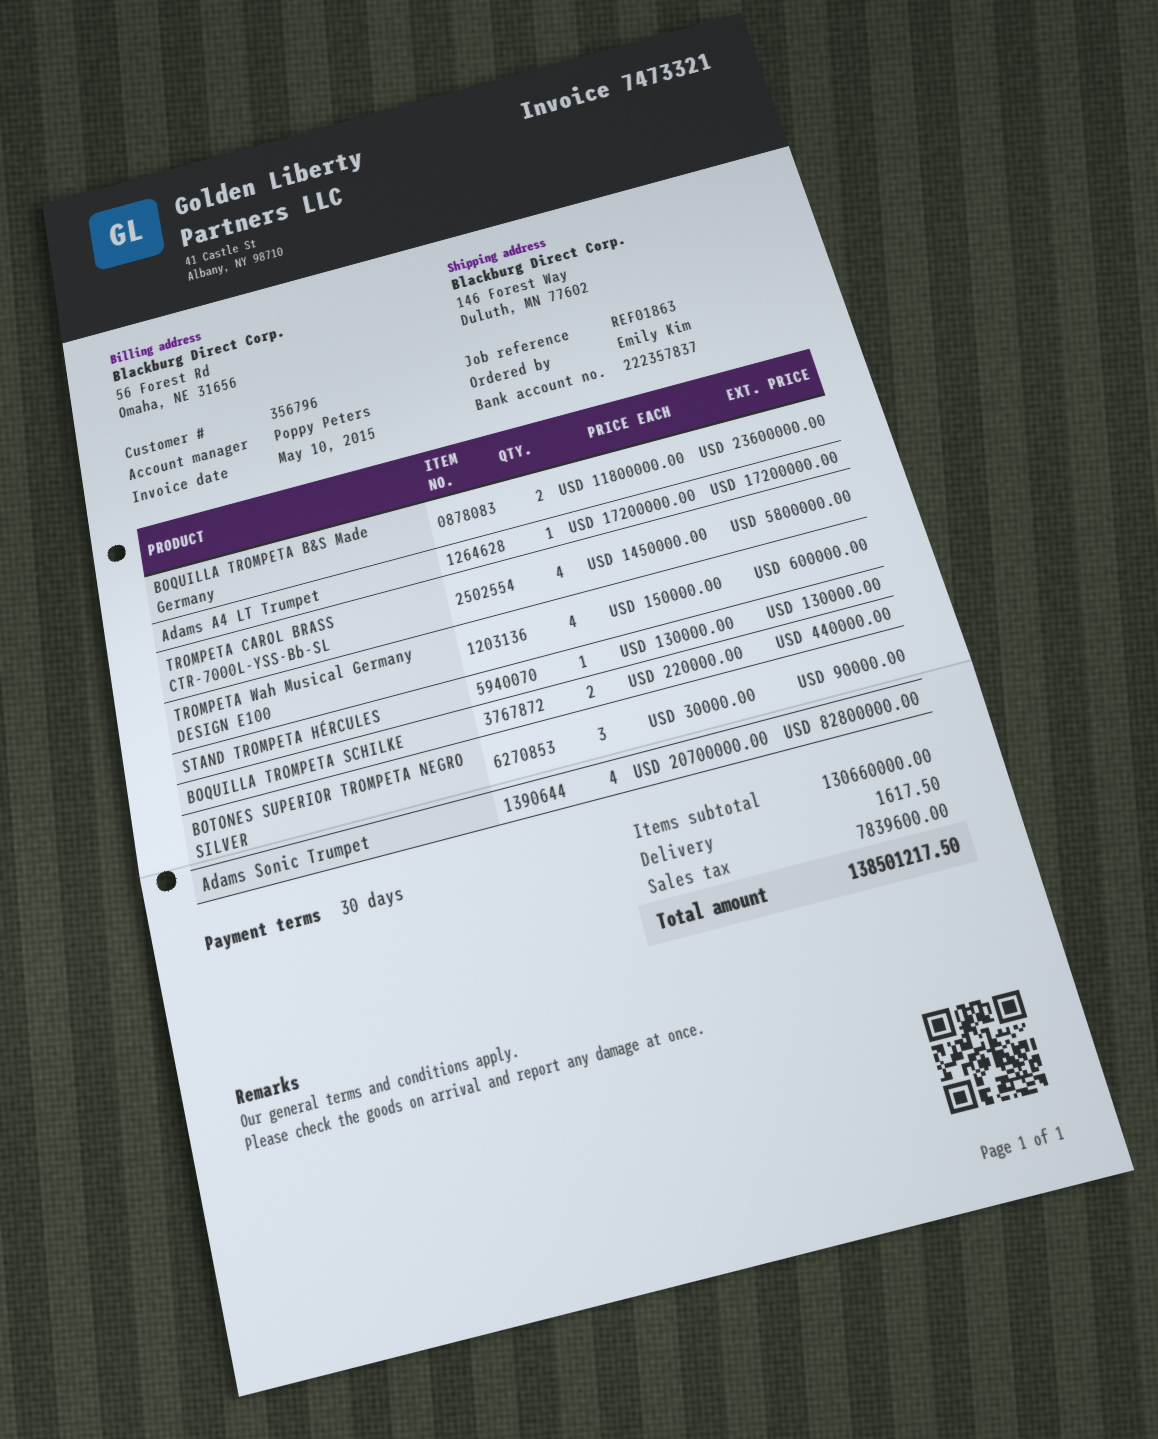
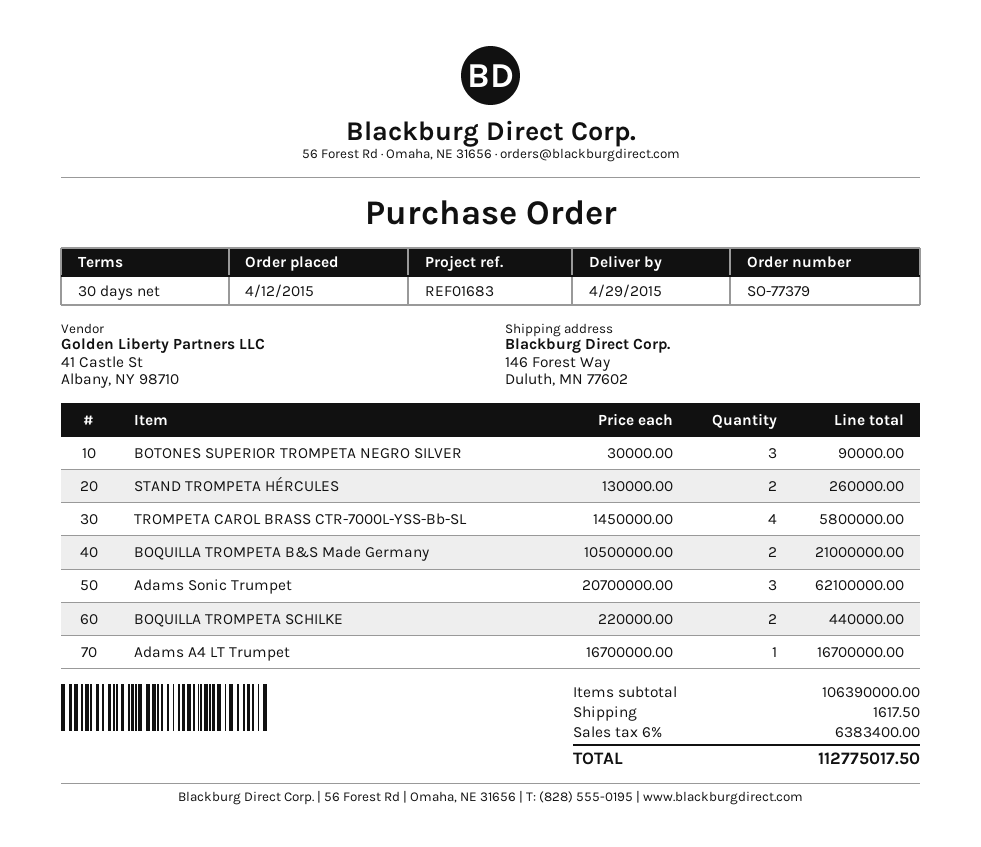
reference: REF01863 -> REF01683
BOQUILLA TROMPETA B&S Made Germany: 2 x 11800000.00 = 23600000.00 -> 2 x 10500000.00 = 21000000.00
Adams A4 LT Trumpet: 1 x 17200000.00 = 17200000.00 -> 1 x 16700000.00 = 16700000.00
TROMPETA Wah Musical Germany DESIGN E100: 4 x 150000.00 = 600000.00 -> none
STAND TROMPETA HÉRCULES: 1 x 130000.00 = 130000.00 -> 2 x 130000.00 = 260000.00
Adams Sonic Trumpet: 4 x 20700000.00 = 82800000.00 -> 3 x 20700000.00 = 62100000.00
subtotal: 130660000.00 -> 106390000.00
tax: 7839600.00 -> 6383400.00
total: 138501217.50 -> 112775017.50

